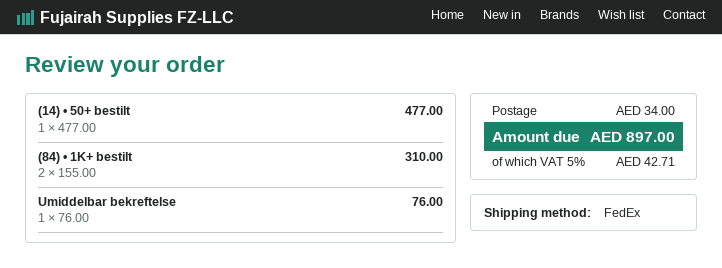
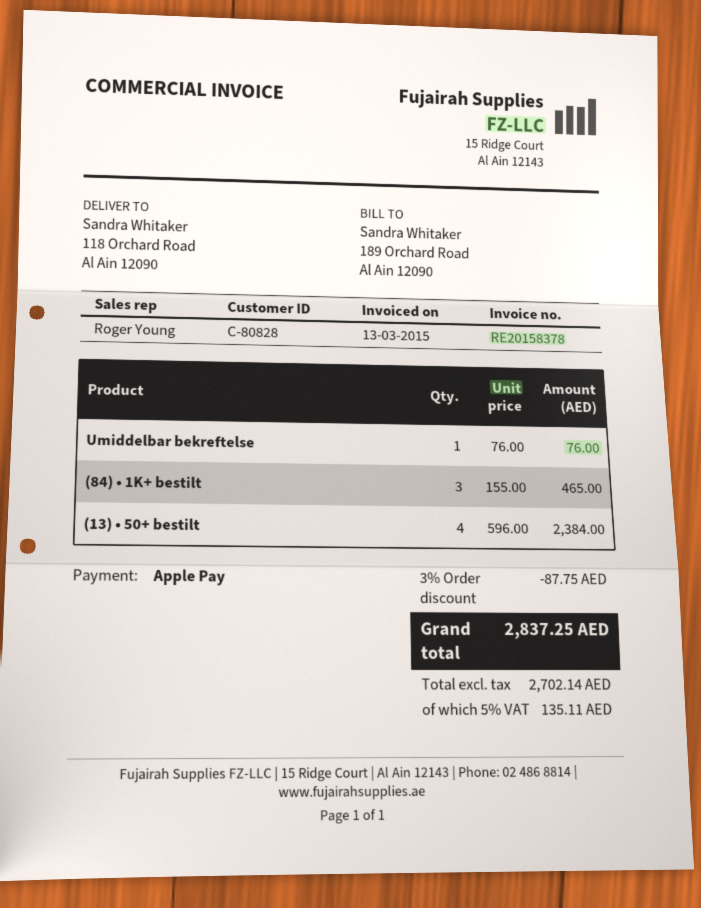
(14) • 50+ bestilt: 1 x 477.00 = 477.00 -> none
(84) • 1K+ bestilt: 2 x 155.00 = 310.00 -> 3 x 155.00 = 465.00
(13) • 50+ bestilt: none -> 4 x 596.00 = 2384.00
discount: none -> 3% = 87.75
shipping: 34.00 -> none
tax: 5% = 42.71 -> 5% = 135.11
total: 897.00 -> 2837.25

